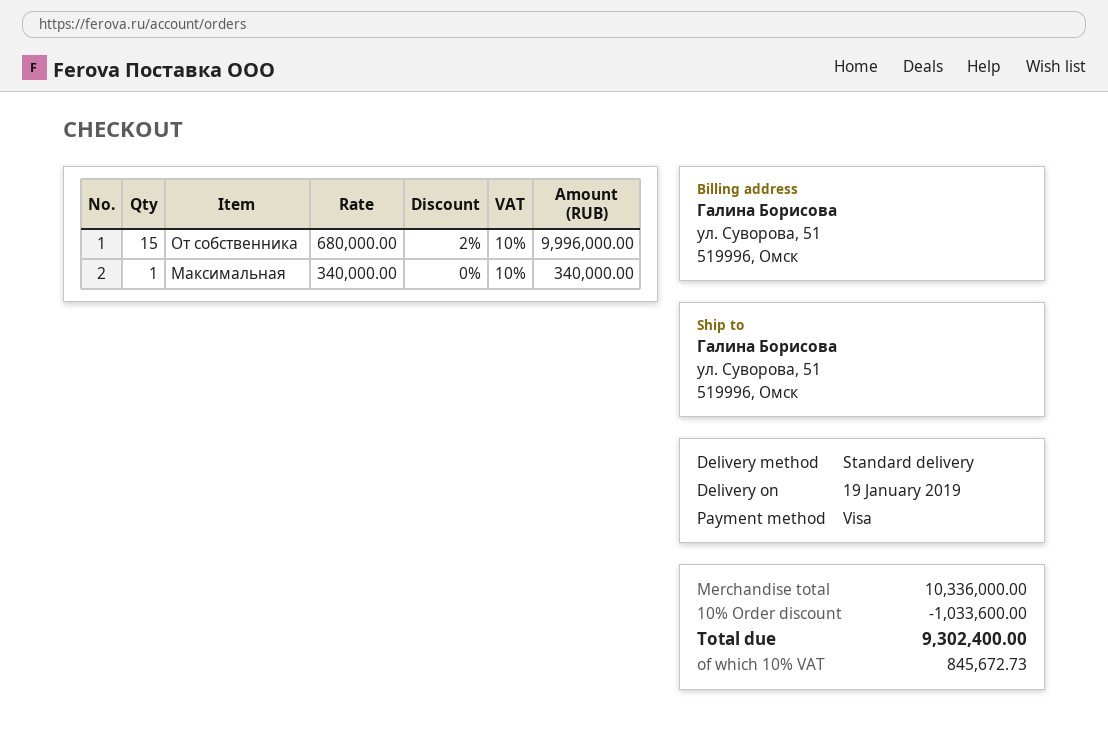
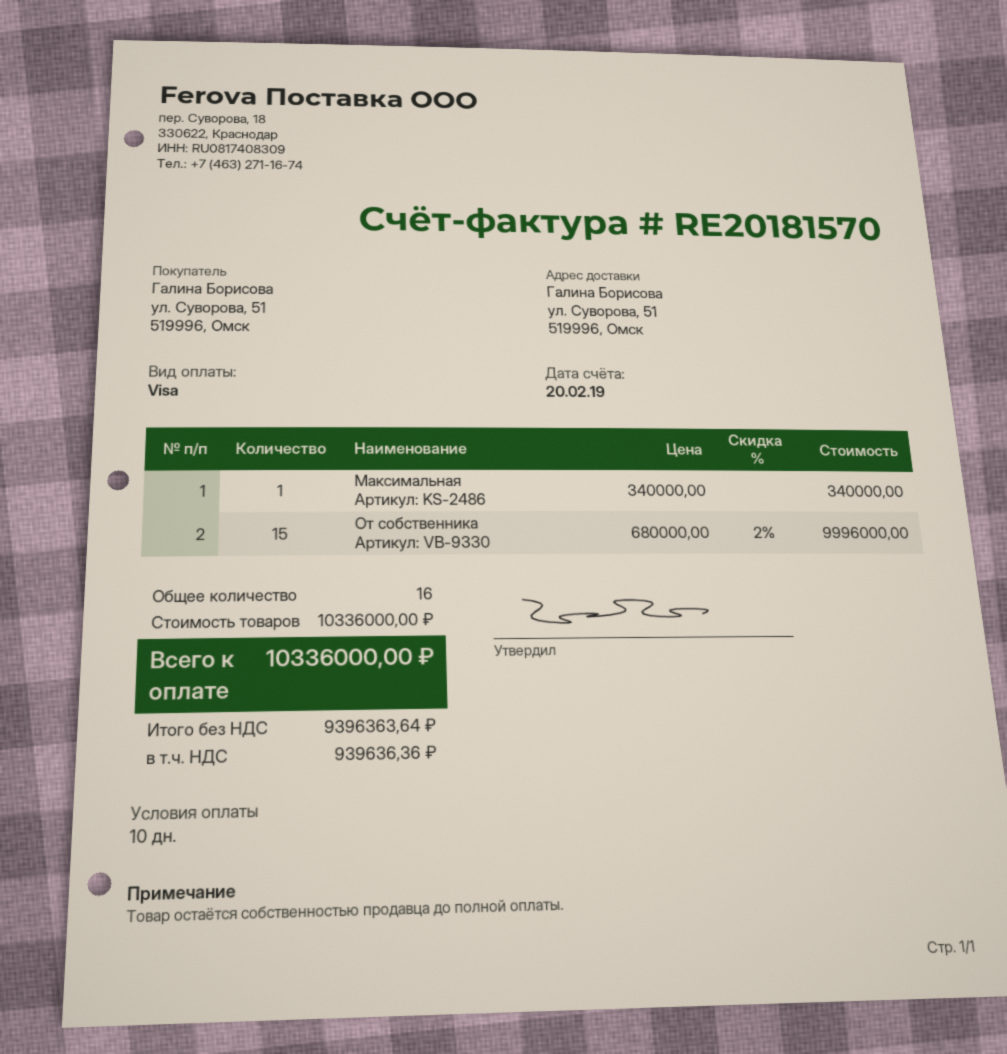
discount: 10% = 1033600.00 -> none
tax: 845672.73 -> 939636.36
total: 9302400.00 -> 10336000.00

